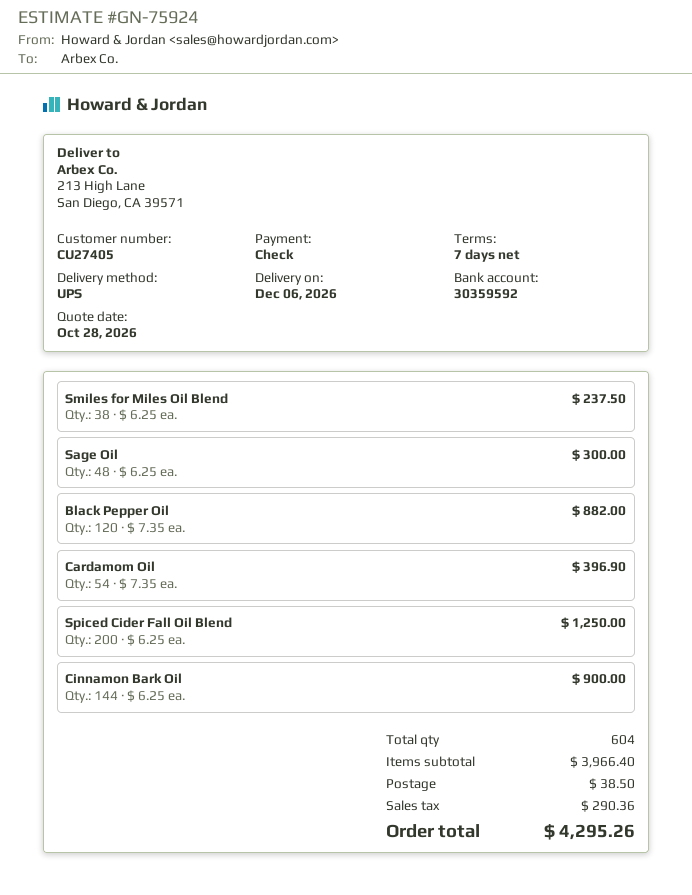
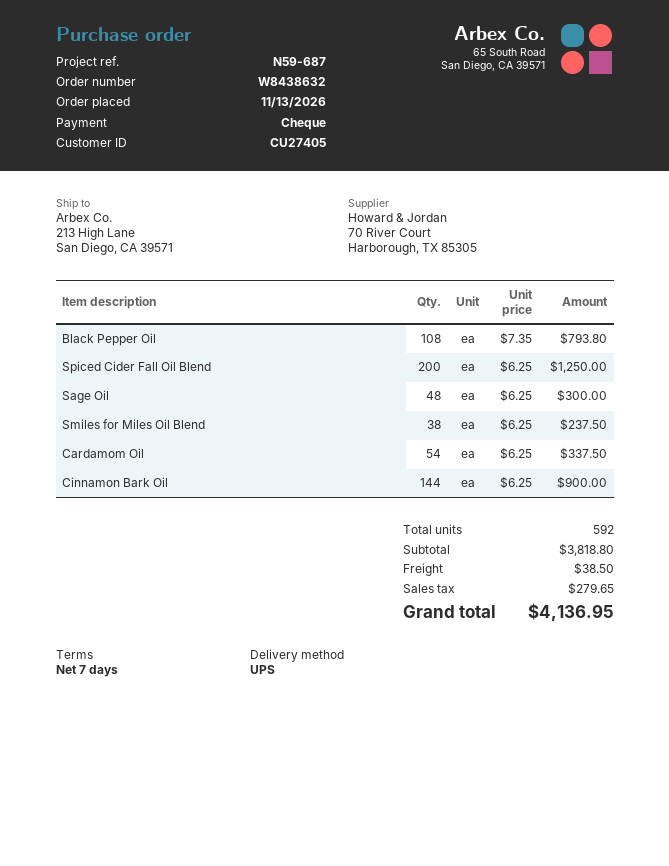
Black Pepper Oil: 120 x 7.35 = 882.00 -> 108 x 7.35 = 793.80
Cardamom Oil: 54 x 7.35 = 396.90 -> 54 x 6.25 = 337.50
total quantity: 604 -> 592
subtotal: 3966.40 -> 3818.80
tax: 290.36 -> 279.65
total: 4295.26 -> 4136.95

